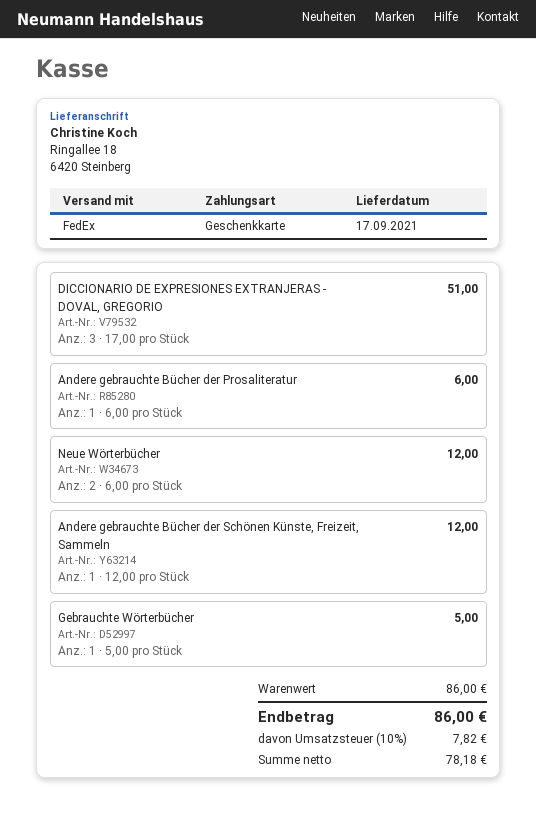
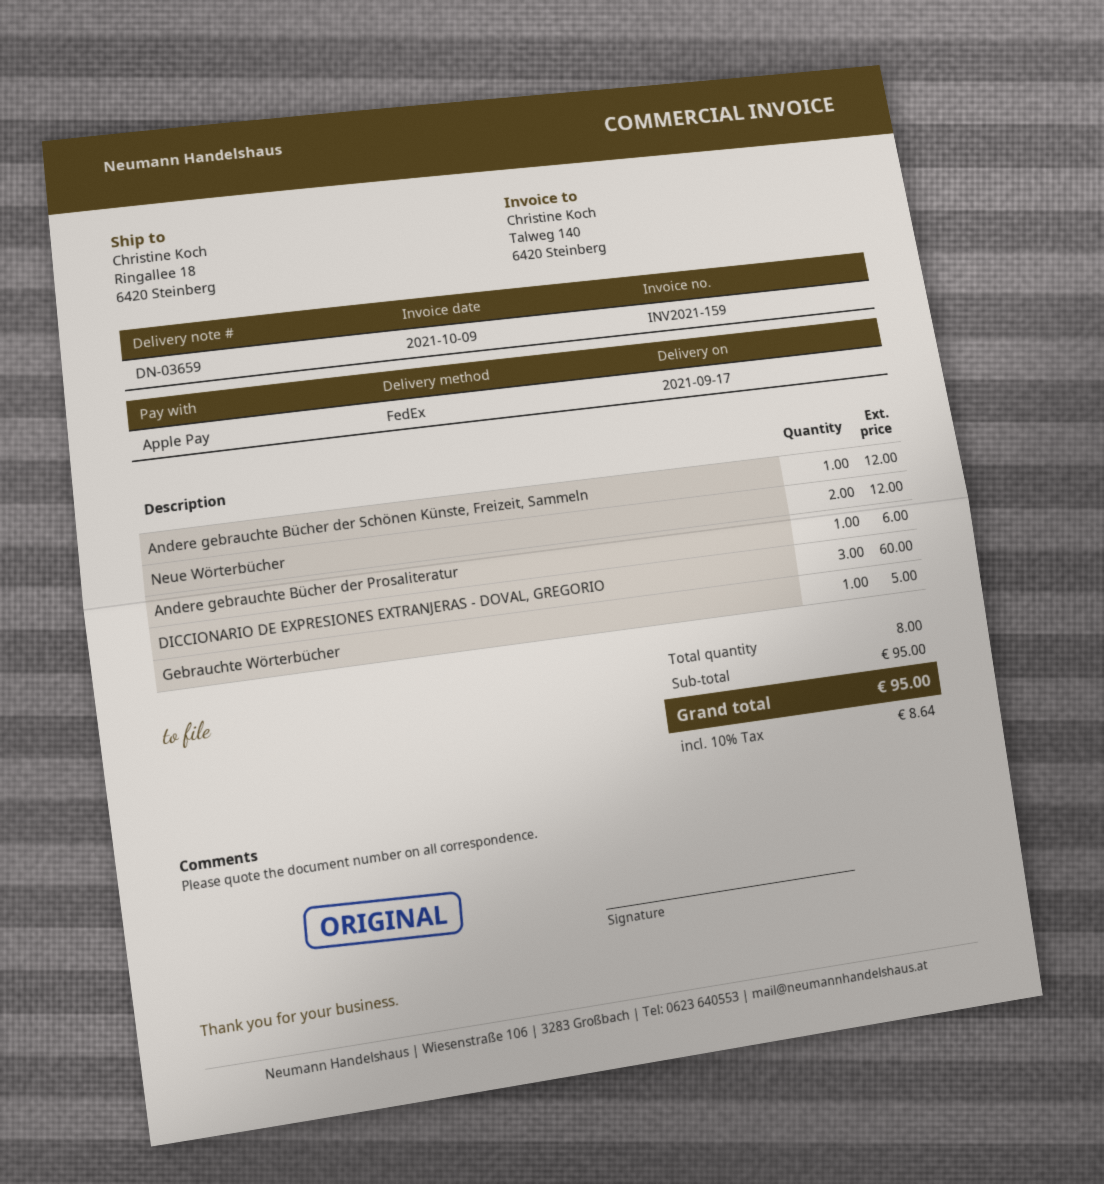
payment method: gift card -> Apple Pay
DICCIONARIO DE EXPRESIONES EXTRANJERAS - DOVAL, GREGORIO: 3 for 51.00 -> 3 for 60.00
subtotal: 86.00 -> 95.00
tax: 10% = 7.82 -> 10% = 8.64
total: 86.00 -> 95.00

